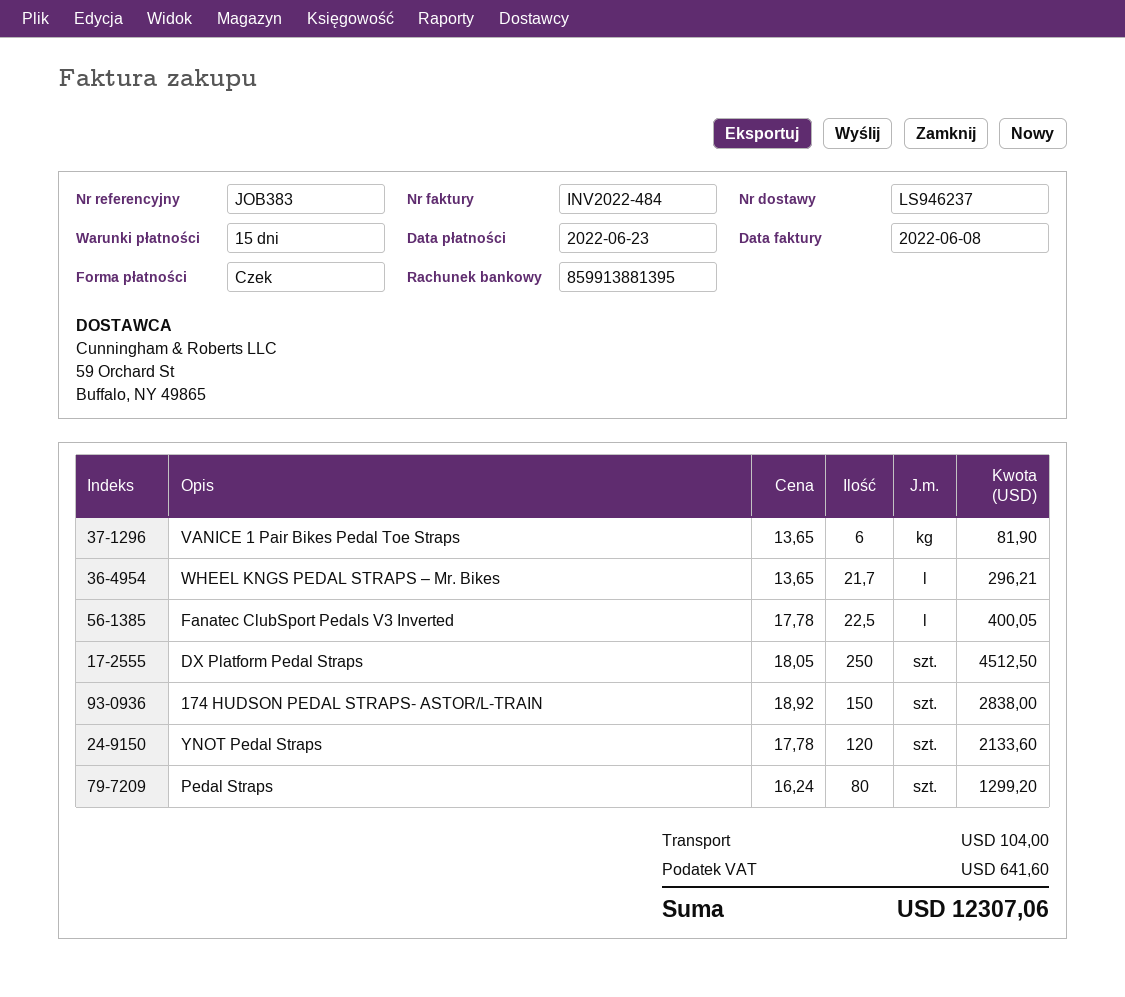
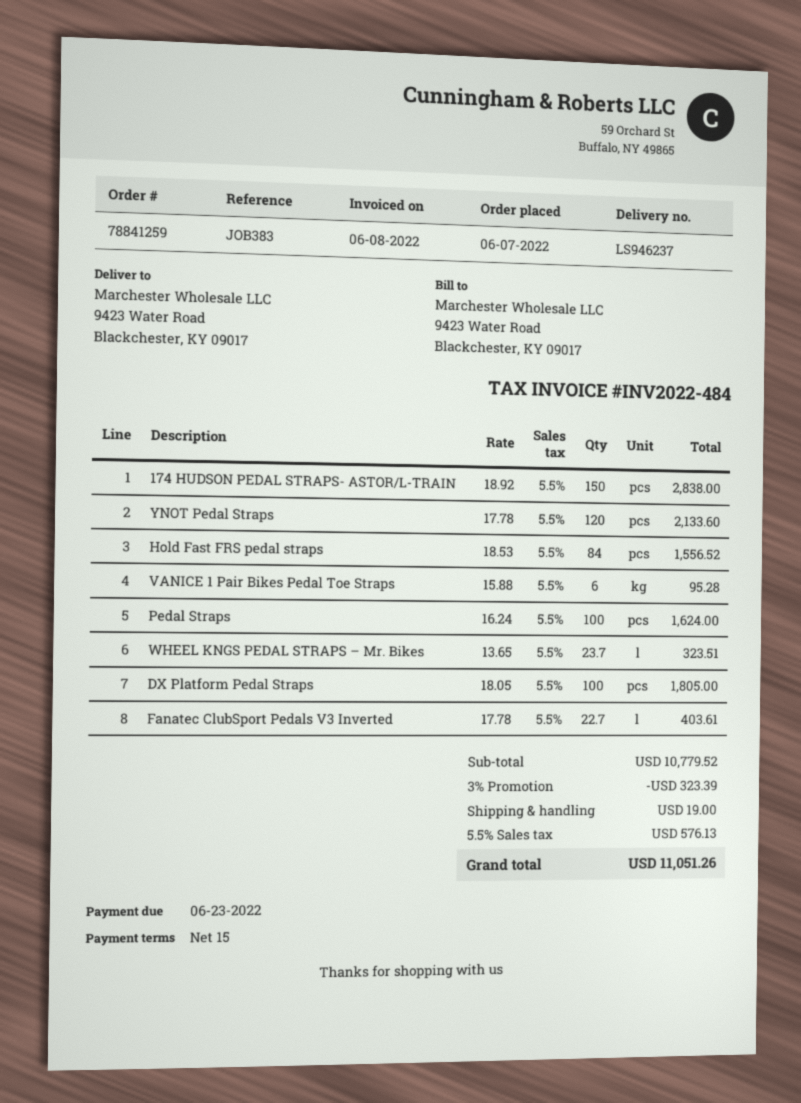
VANICE 1 Pair Bikes Pedal Toe Straps: 6 x 13.65 = 81.90 -> 6 x 15.88 = 95.28
WHEEL KNGS PEDAL STRAPS – Mr. Bikes: 21.7 x 13.65 = 296.21 -> 23.7 x 13.65 = 323.51
Fanatec ClubSport Pedals V3 Inverted: 22.5 x 17.78 = 400.05 -> 22.7 x 17.78 = 403.61
DX Platform Pedal Straps: 250 x 18.05 = 4512.50 -> 100 x 18.05 = 1805.00
Pedal Straps: 80 x 16.24 = 1299.20 -> 100 x 16.24 = 1624.00
Hold Fast FRS pedal straps: none -> 84 x 18.53 = 1556.52
discount: none -> 3% = 323.39
shipping: 104.00 -> 19.00
tax: 641.60 -> 576.13
total: 12307.06 -> 11051.26

